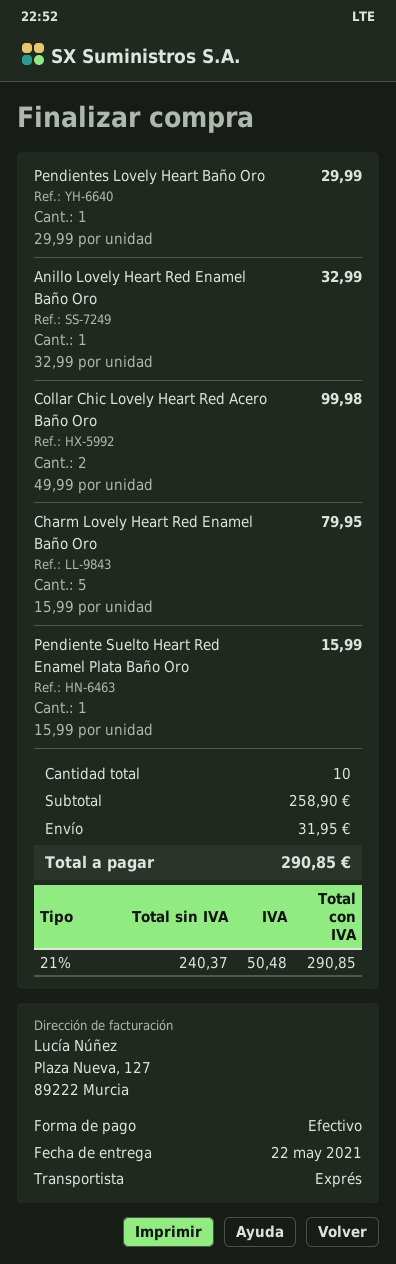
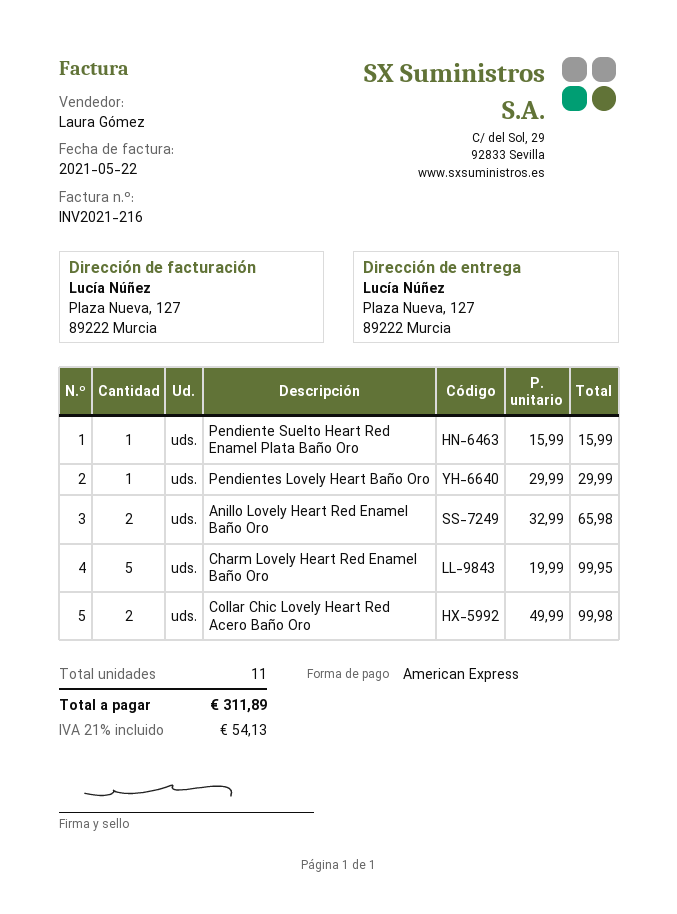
payment method: cash -> American Express
Anillo Lovely Heart Red Enamel Baño Oro: 1 x 32.99 = 32.99 -> 2 x 32.99 = 65.98
Charm Lovely Heart Red Enamel Baño Oro: 5 x 15.99 = 79.95 -> 5 x 19.99 = 99.95
total quantity: 10 -> 11
shipping: 31.95 -> none
tax: 21% = 50.48 -> 21% = 54.13
total: 290.85 -> 311.89

